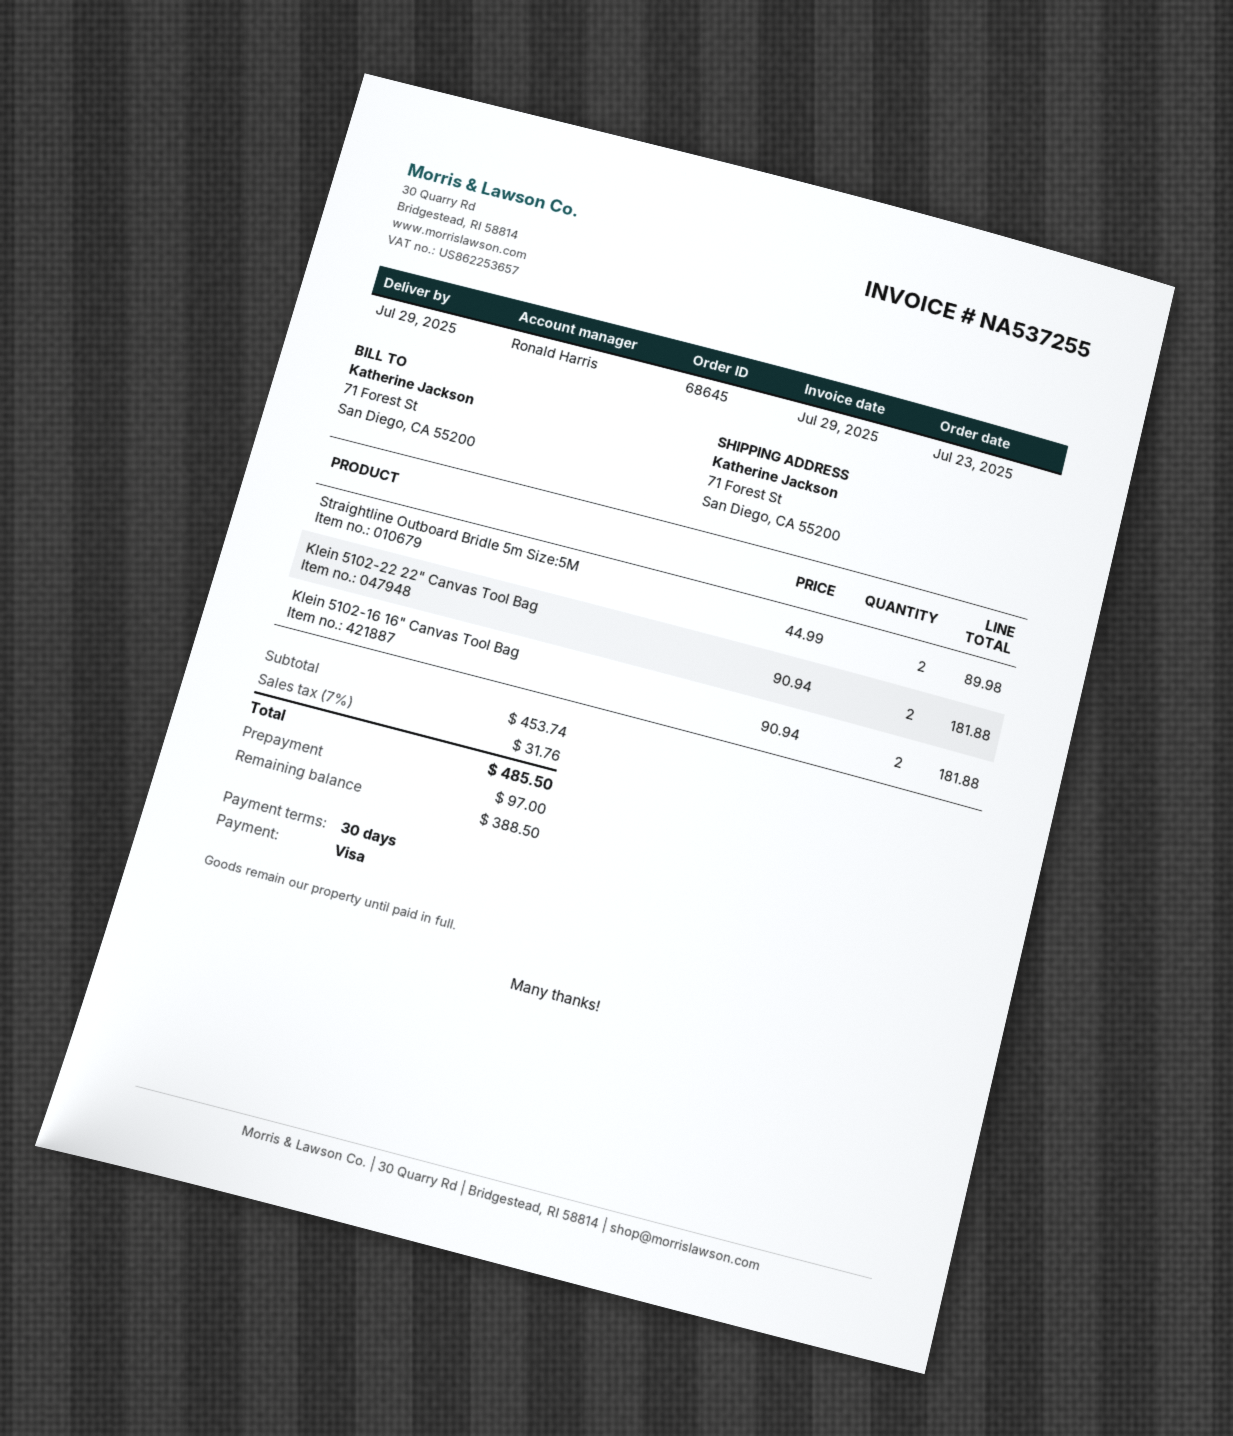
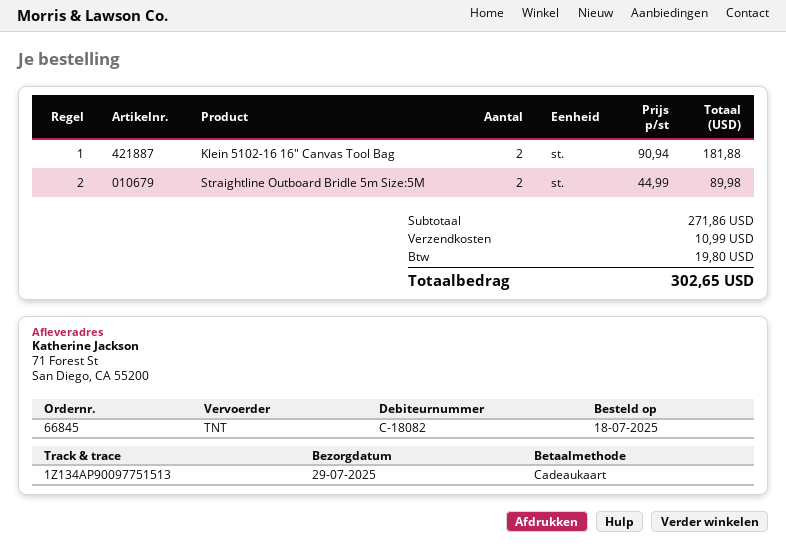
order number: 68645 -> 66845
order date: 2025-07-23 -> 2025-07-18
payment method: Visa -> gift card
Klein 5102-22 22" Canvas Tool Bag: 2 x 90.94 = 181.88 -> none
subtotal: 453.74 -> 271.86
shipping: none -> 10.99
tax: 31.76 -> 19.80
total: 485.50 -> 302.65

